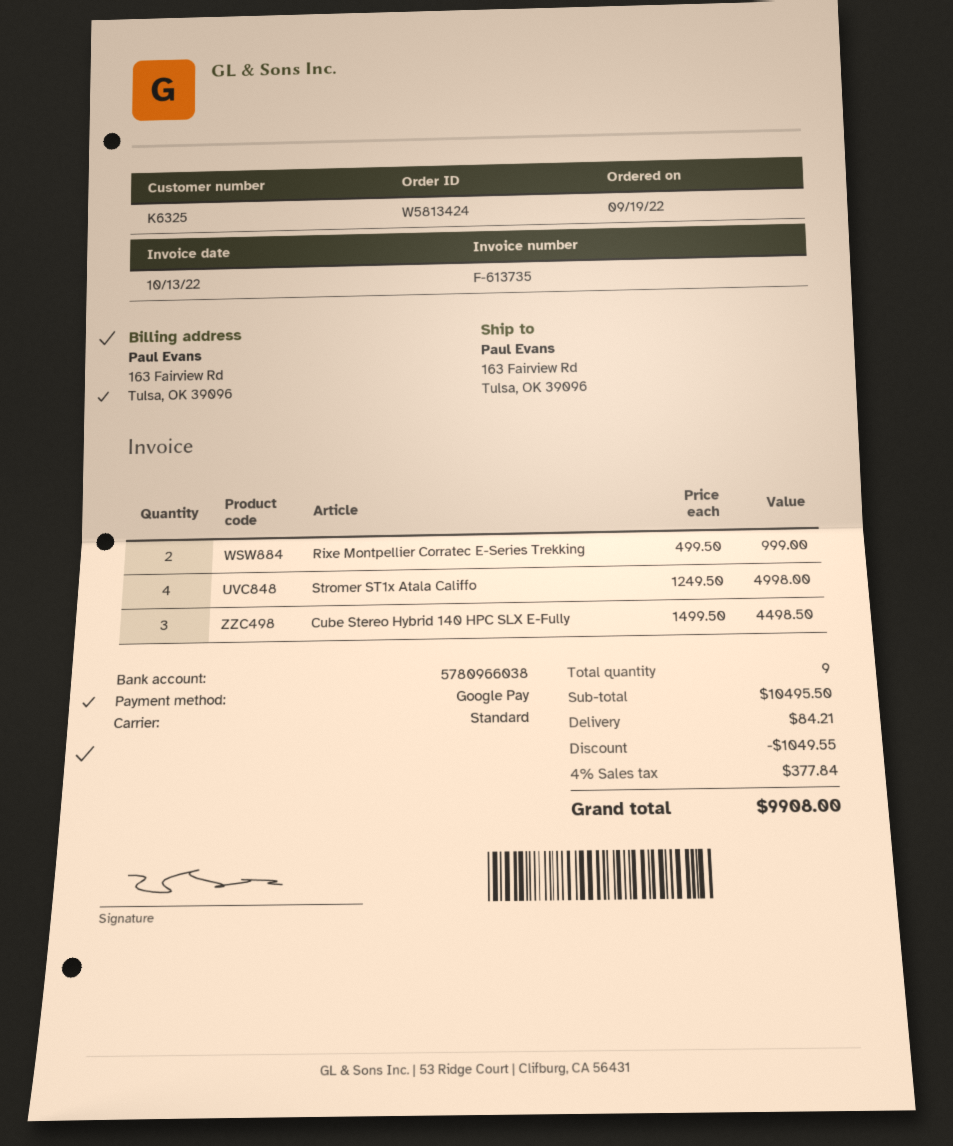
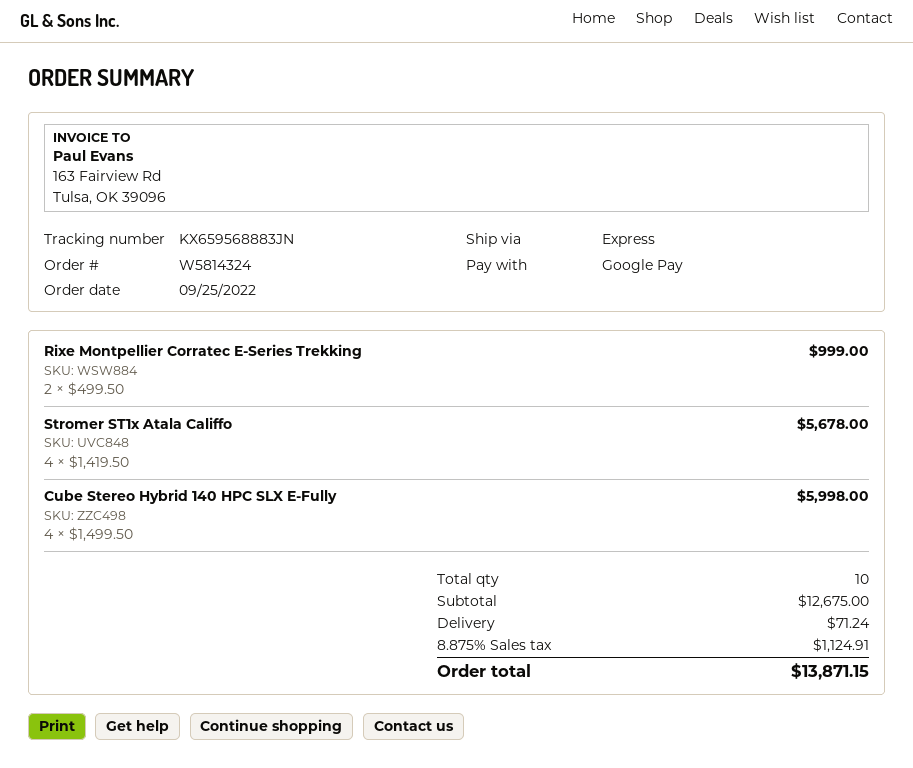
order number: W5813424 -> W5814324
order date: 2022-09-19 -> 2022-09-25
shipping method: standard -> express
Stromer ST1x Atala Califfo: 4 x 1249.50 = 4998.00 -> 4 x 1419.50 = 5678.00
Cube Stereo Hybrid 140 HPC SLX E-Fully: 3 x 1499.50 = 4498.50 -> 4 x 1499.50 = 5998.00
total quantity: 9 -> 10
subtotal: 10495.50 -> 12675.00
discount: 1049.55 -> none
shipping: 84.21 -> 71.24
tax: 4% = 377.84 -> 8.875% = 1124.91
total: 9908.00 -> 13871.15

